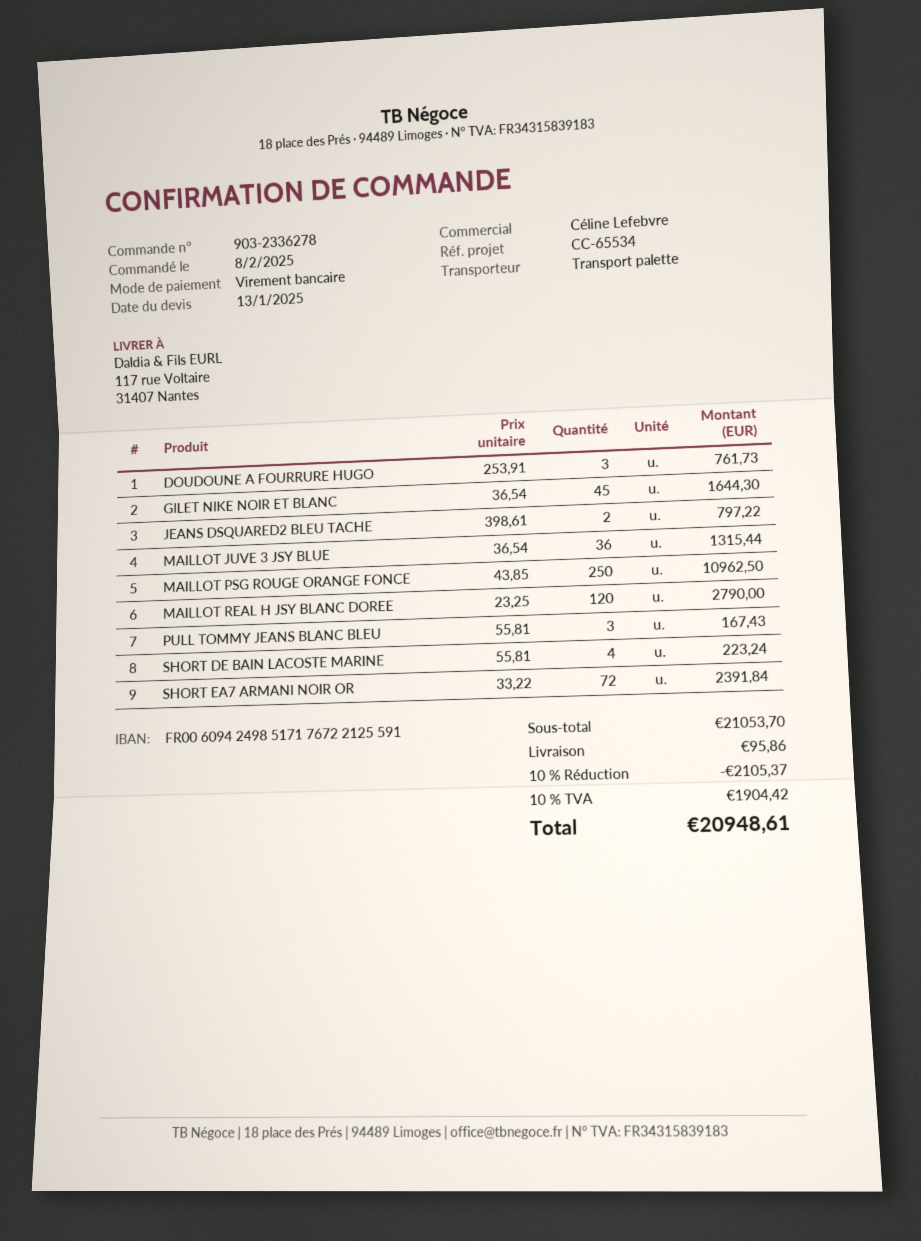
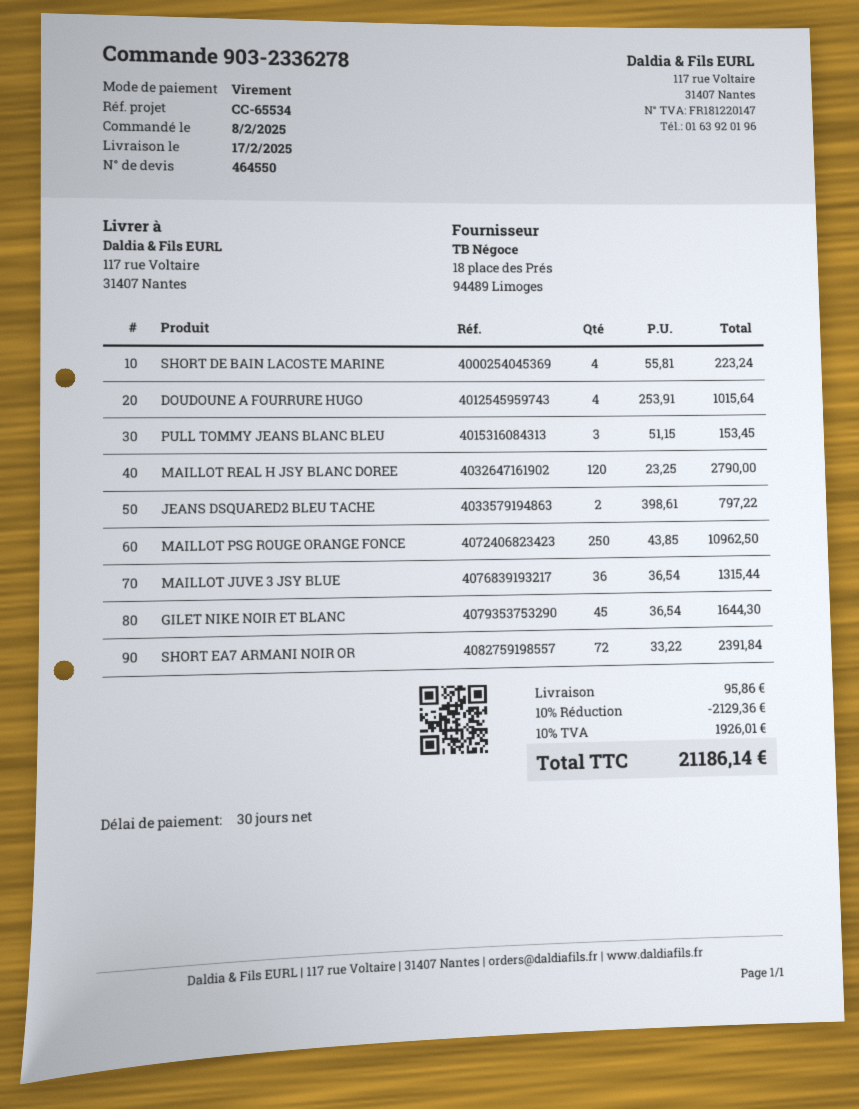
DOUDOUNE A FOURRURE HUGO: 3 x 253.91 = 761.73 -> 4 x 253.91 = 1015.64
PULL TOMMY JEANS BLANC BLEU: 3 x 55.81 = 167.43 -> 3 x 51.15 = 153.45
discount: 10% = 2105.37 -> 10% = 2129.36
tax: 10% = 1904.42 -> 10% = 1926.01
total: 20948.61 -> 21186.14

